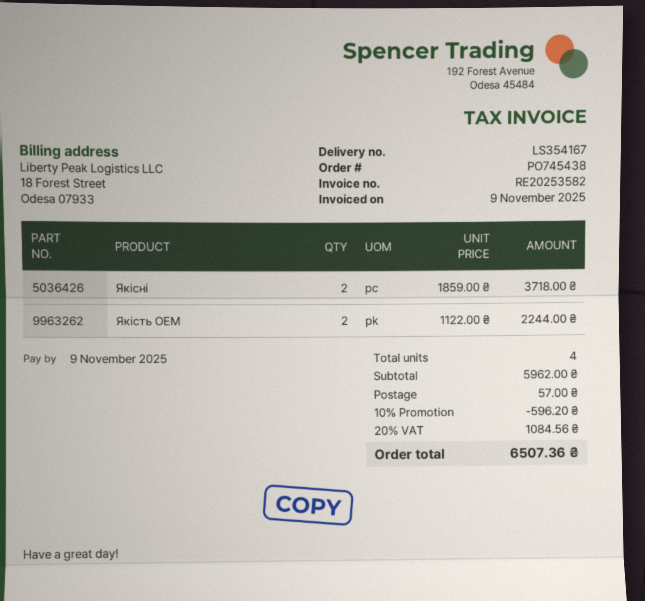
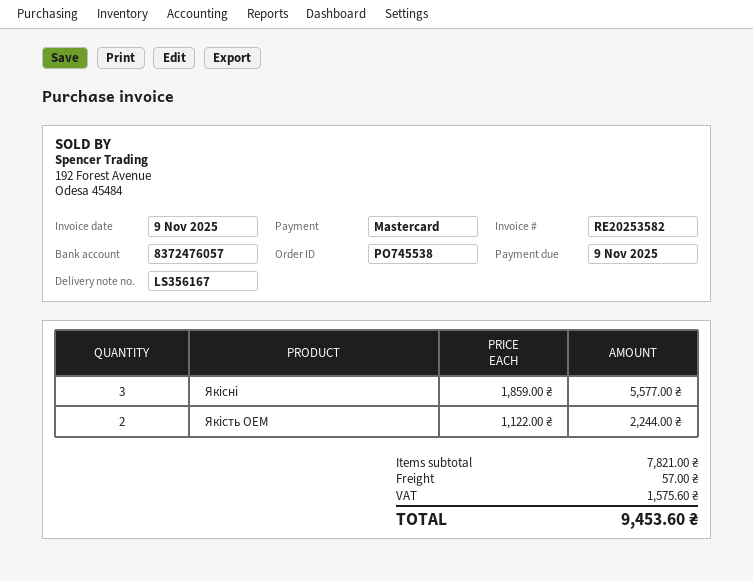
order number: PO745438 -> PO745538
delivery note number: LS354167 -> LS356167
Якісні: 2 x 1859.00 = 3718.00 -> 3 x 1859.00 = 5577.00
subtotal: 5962.00 -> 7821.00
discount: 10% = 596.20 -> none
tax: 1084.56 -> 1575.60
total: 6507.36 -> 9453.60

